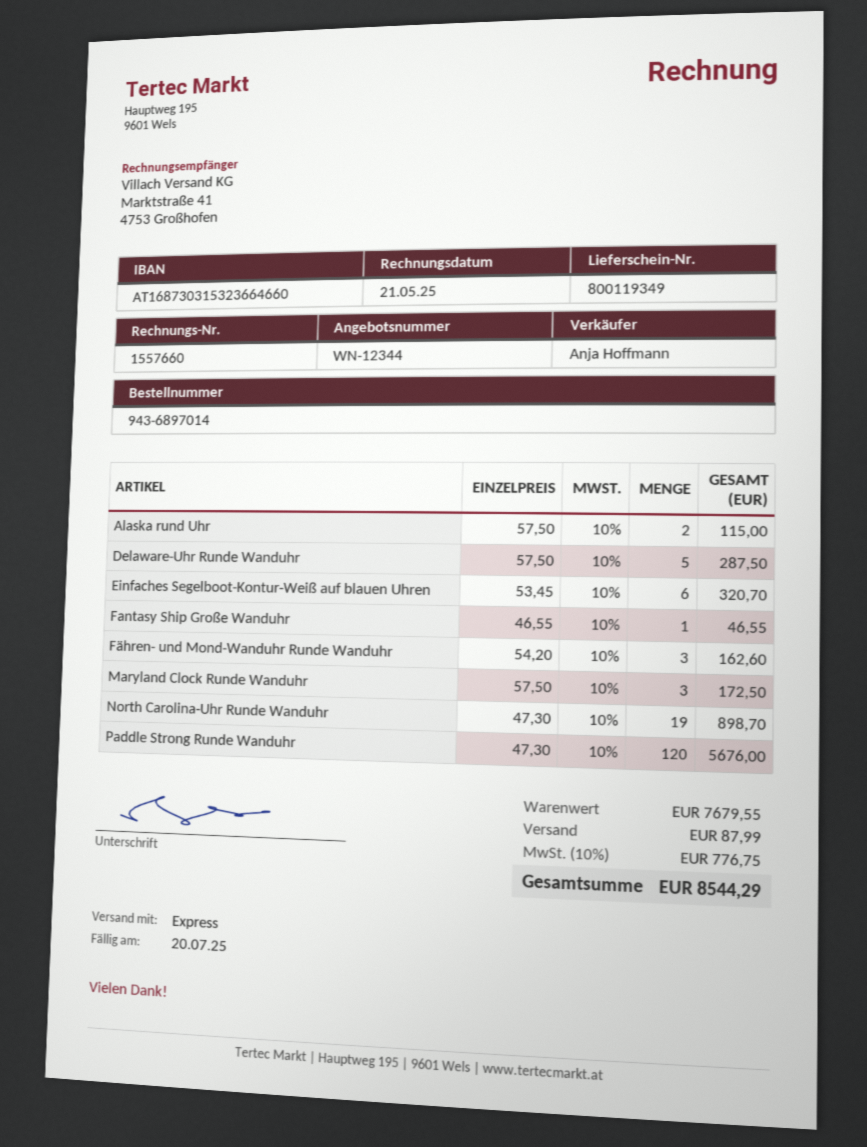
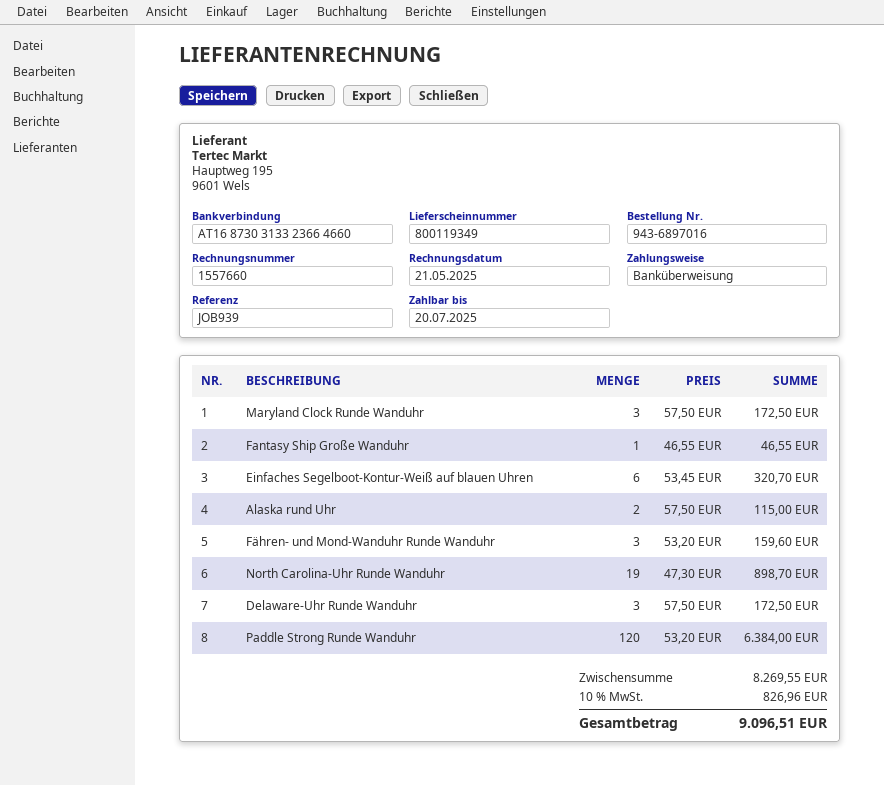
order number: 943-6897014 -> 943-6897016
bank account: AT168730315323664660 -> AT168730313323664660
Delaware-Uhr Runde Wanduhr: 5 x 57.50 = 287.50 -> 3 x 57.50 = 172.50
Fähren- und Mond-Wanduhr Runde Wanduhr: 3 x 54.20 = 162.60 -> 3 x 53.20 = 159.60
Paddle Strong Runde Wanduhr: 120 x 47.30 = 5676.00 -> 120 x 53.20 = 6384.00
subtotal: 7679.55 -> 8269.55
shipping: 87.99 -> none
tax: 10% = 776.75 -> 10% = 826.96
total: 8544.29 -> 9096.51

